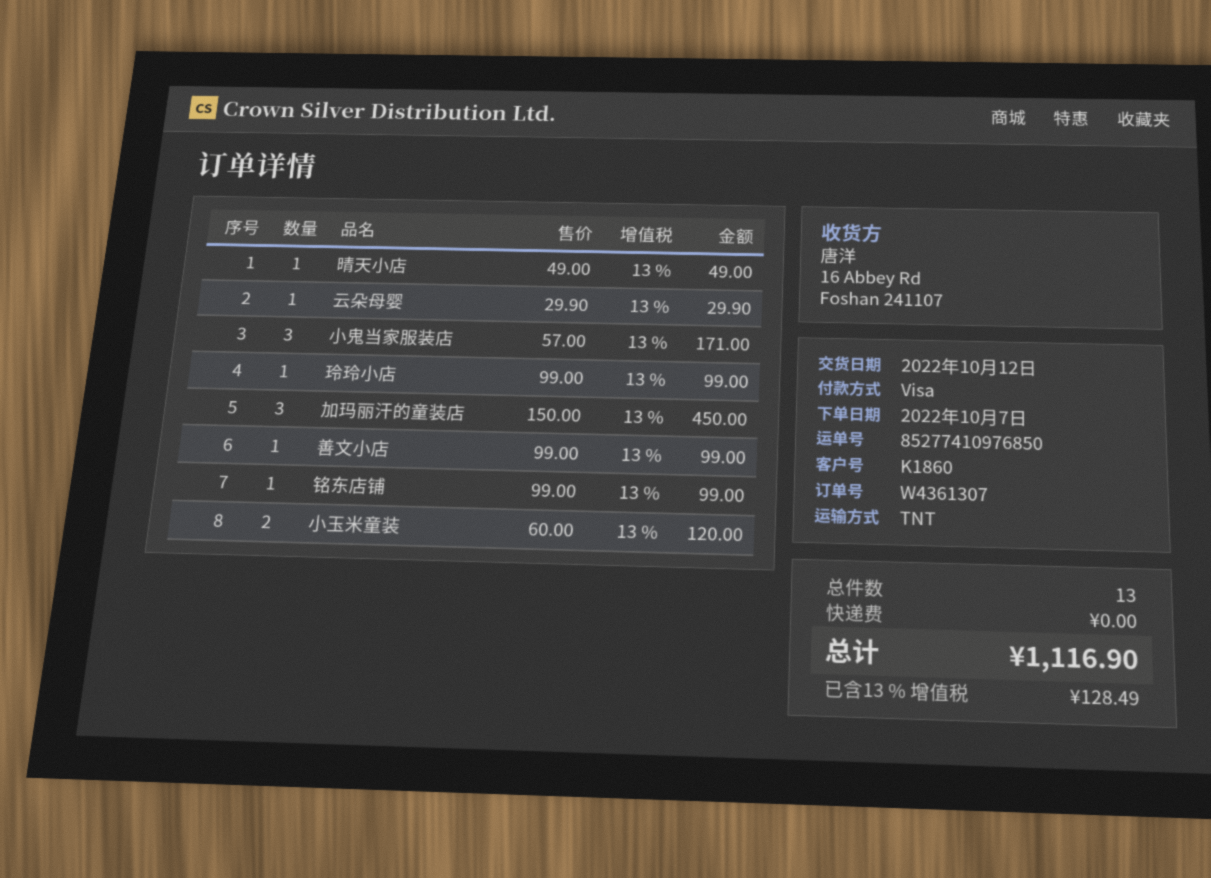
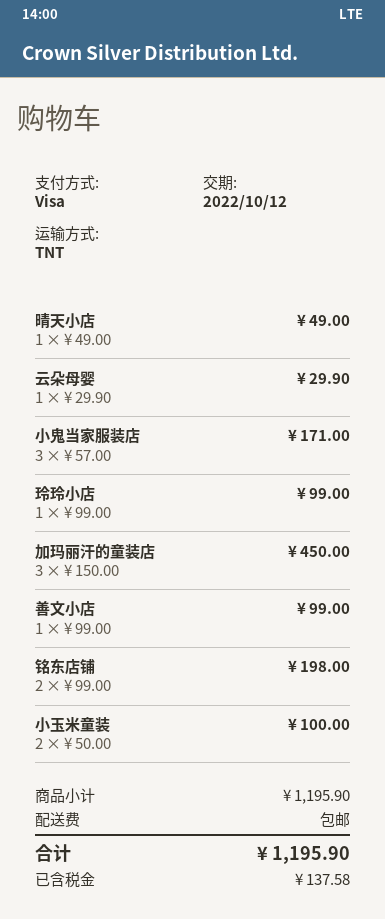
铭东店铺: 1 x 99.00 = 99.00 -> 2 x 99.00 = 198.00
小玉米童装: 2 x 60.00 = 120.00 -> 2 x 50.00 = 100.00
tax: 128.49 -> 137.58
total: 1116.90 -> 1195.90

